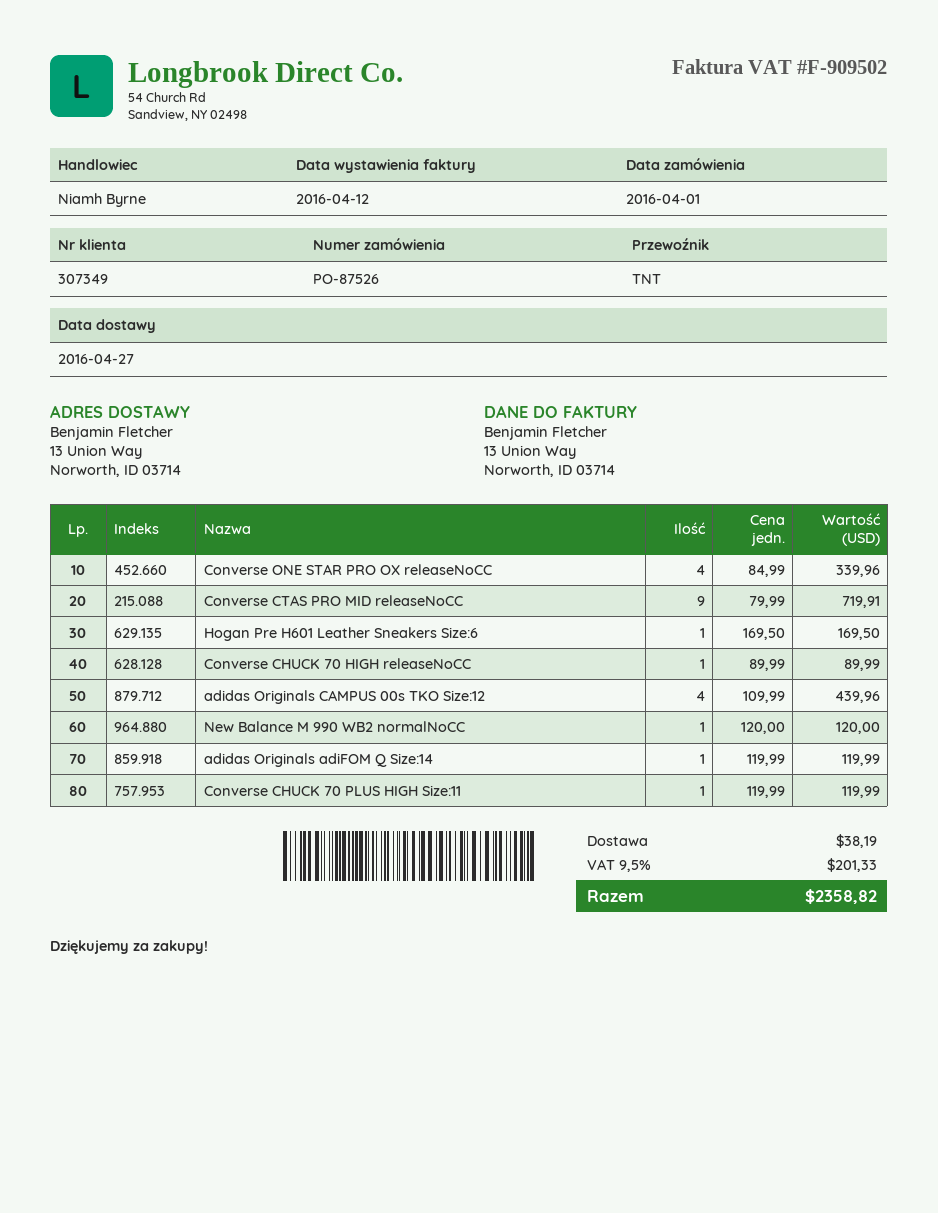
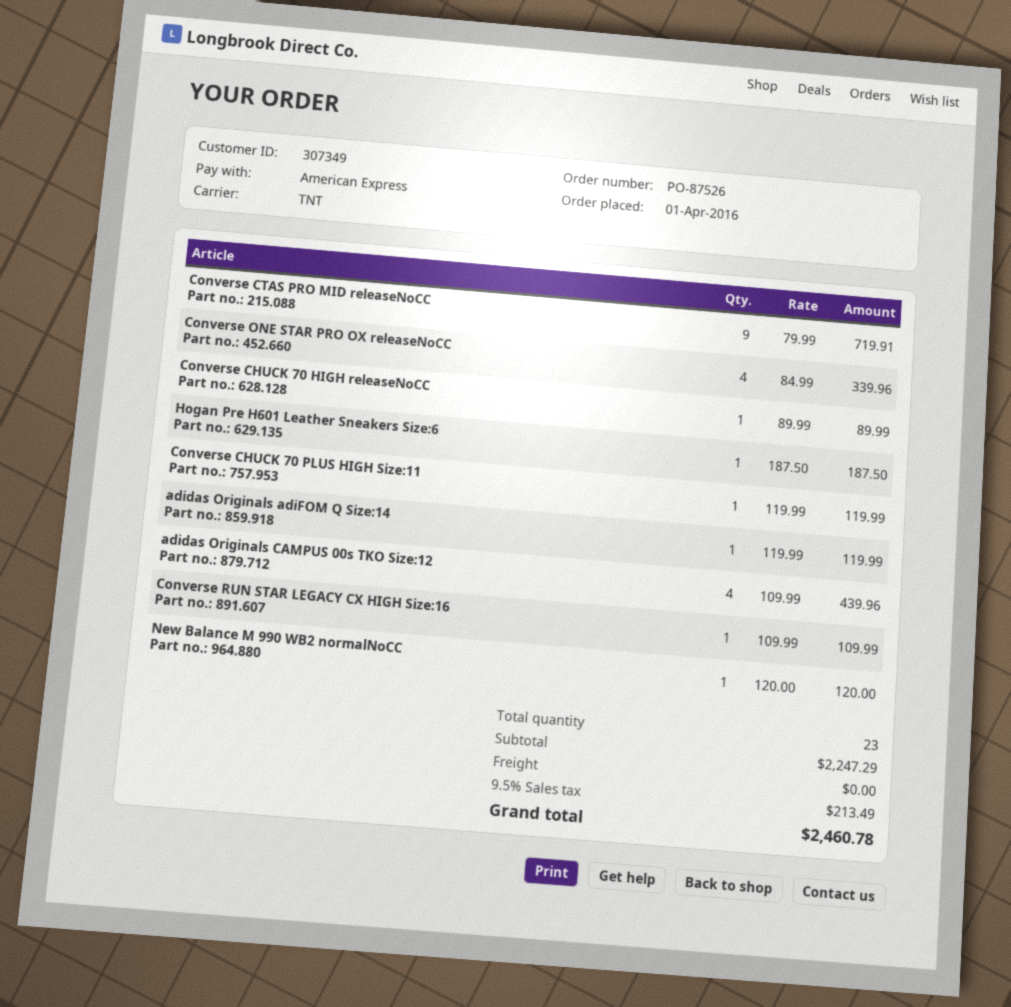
Hogan Pre H601 Leather Sneakers Size:6: 1 x 169.50 = 169.50 -> 1 x 187.50 = 187.50
Converse RUN STAR LEGACY CX HIGH Size:16: none -> 1 x 109.99 = 109.99
shipping: 38.19 -> 0.00
tax: 9.5% = 201.33 -> 9.5% = 213.49
total: 2358.82 -> 2460.78

